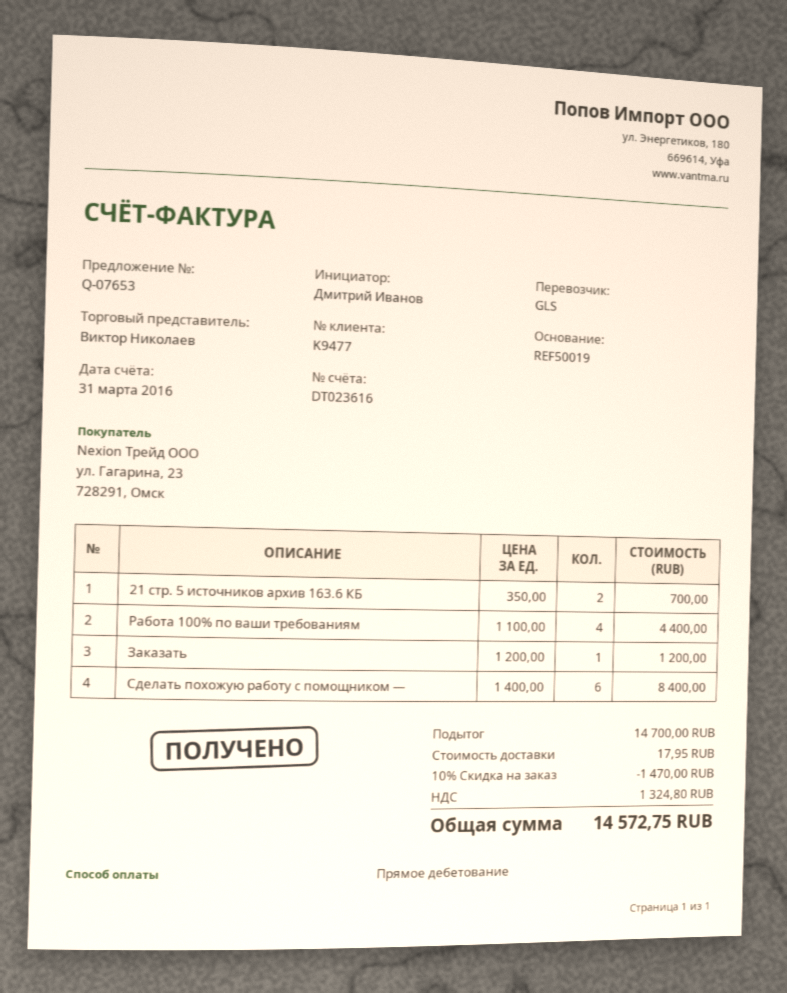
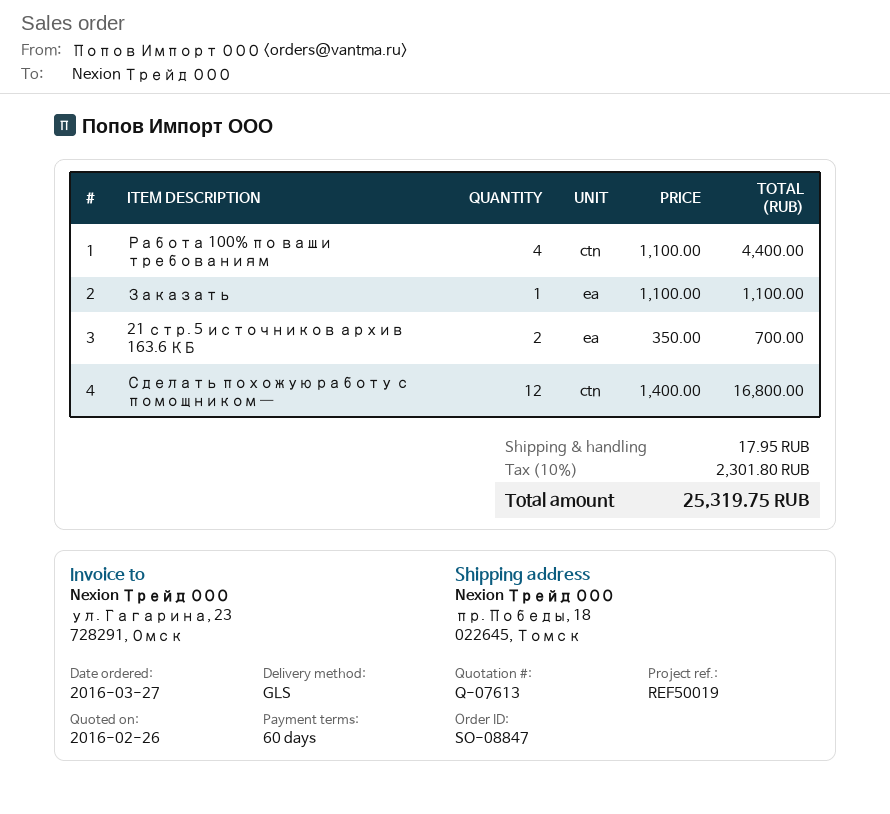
quote number: Q-07653 -> Q-07613
Заказать: 1 x 1200.00 = 1200.00 -> 1 x 1100.00 = 1100.00
Сделать похожую работу с помощником —: 6 x 1400.00 = 8400.00 -> 12 x 1400.00 = 16800.00
discount: 10% = 1470.00 -> none
tax: 1324.80 -> 2301.80
total: 14572.75 -> 25319.75

